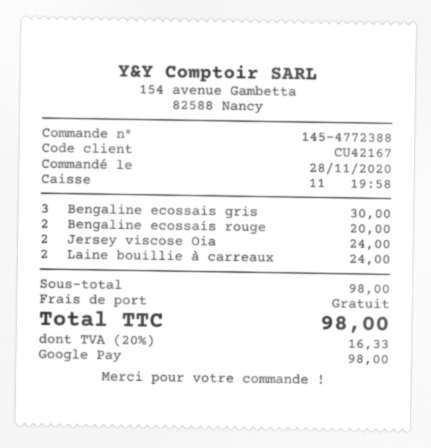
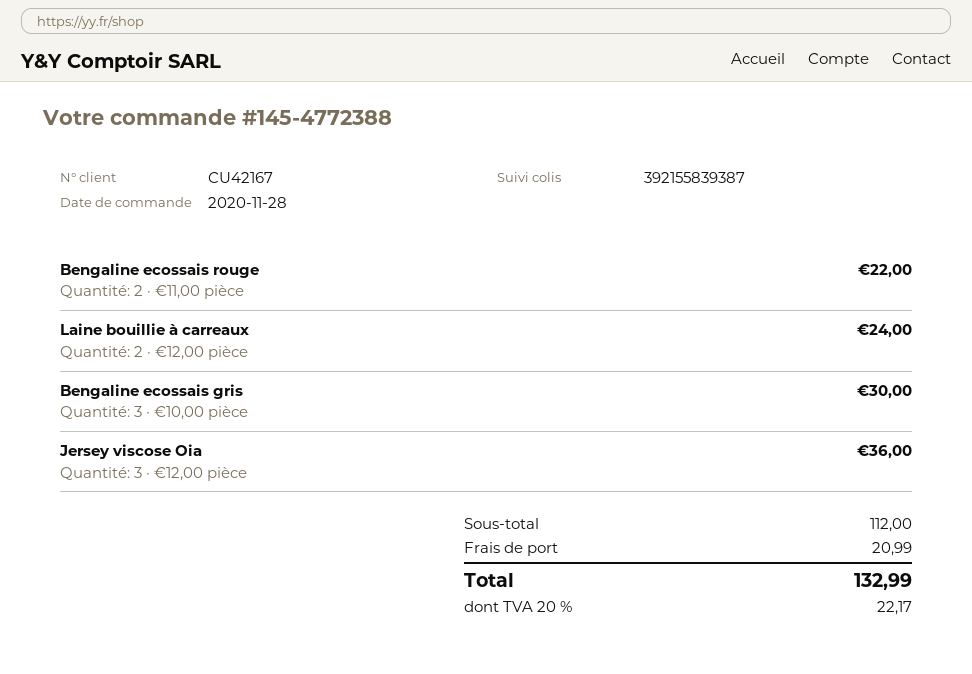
Bengaline ecossais rouge: 2 for 20.00 -> 2 for 22.00
Jersey viscose Oia: 2 for 24.00 -> 3 for 36.00
subtotal: 98.00 -> 112.00
shipping: 0.00 -> 20.99
tax: 20% = 16.33 -> 20% = 22.17
total: 98.00 -> 132.99

